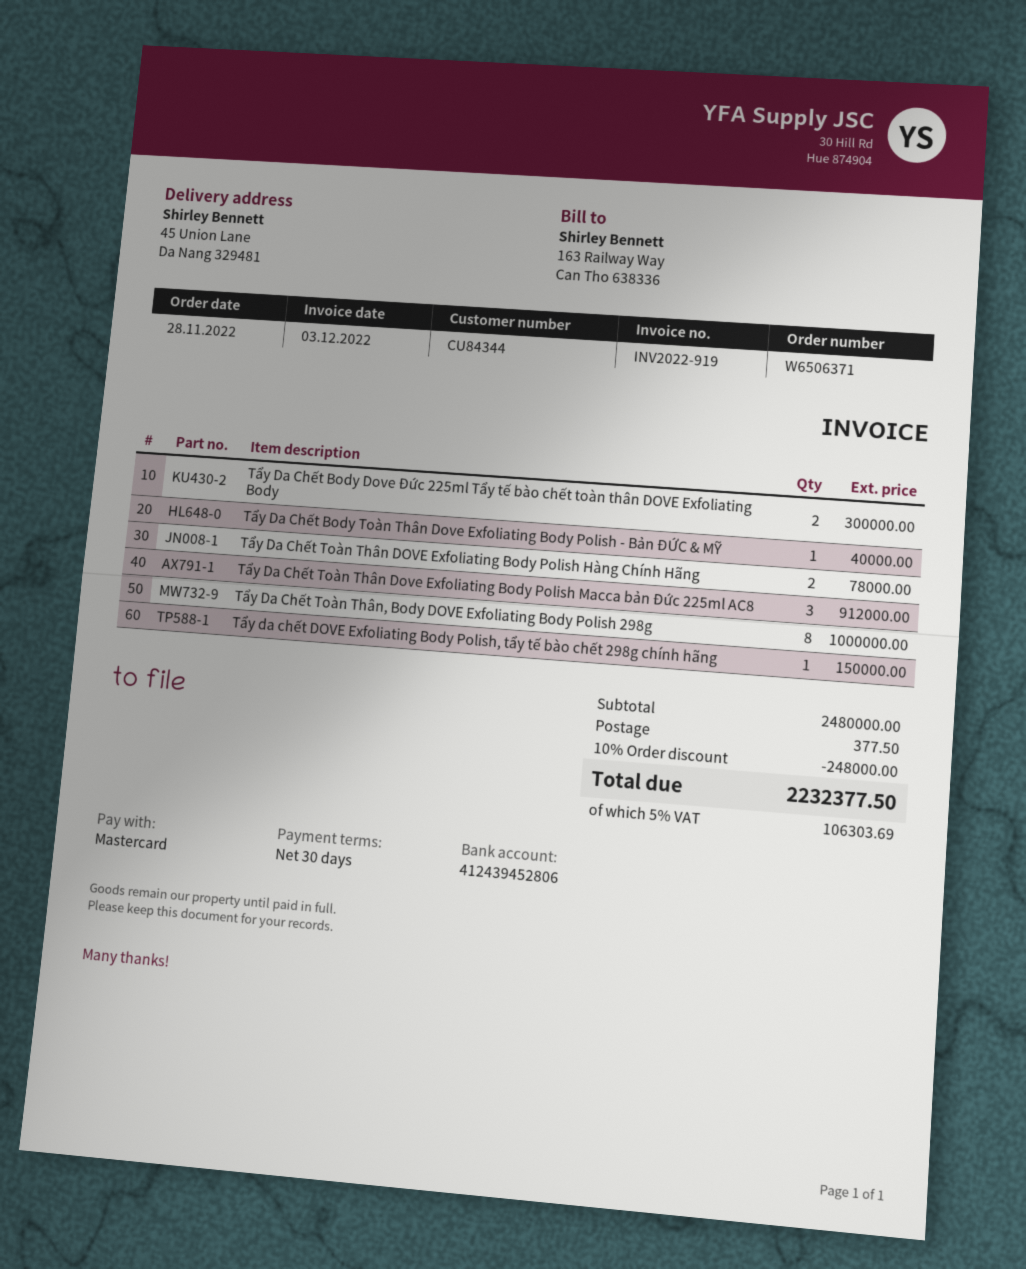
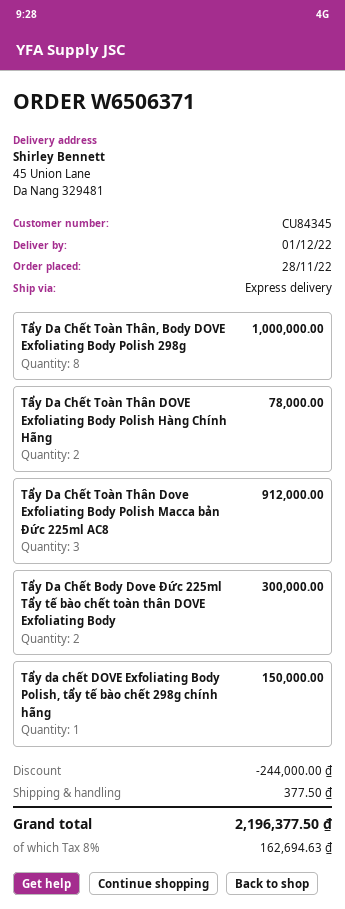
customer number: CU84344 -> CU84345
Tẩy Da Chết Body Toàn Thân Dove Exfoliating Body Polish - Bản ĐỨC & MỸ: 1 for 40000.00 -> none
discount: 248000.00 -> 244000.00
tax: 5% = 106303.69 -> 8% = 162694.63
total: 2232377.50 -> 2196377.50

